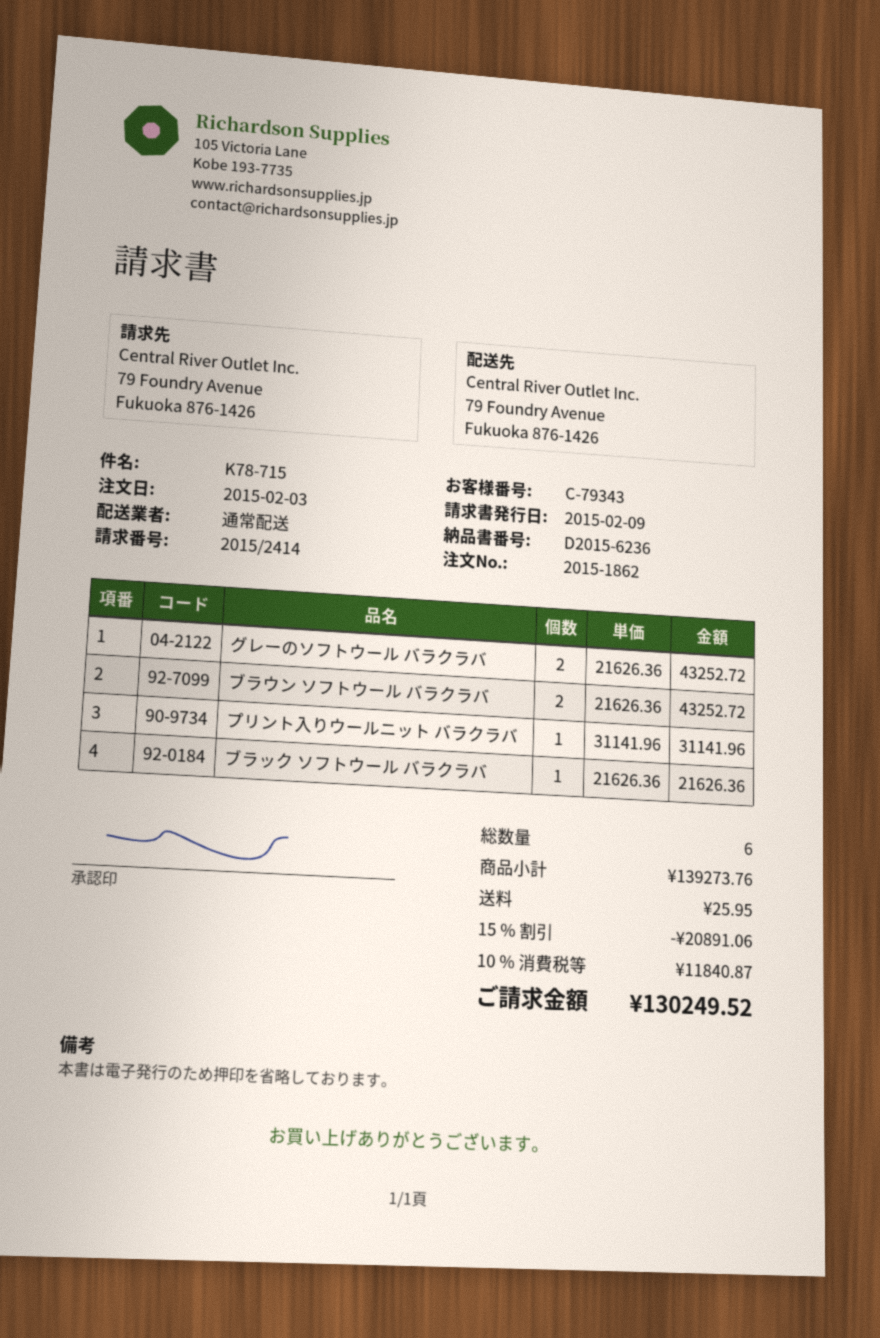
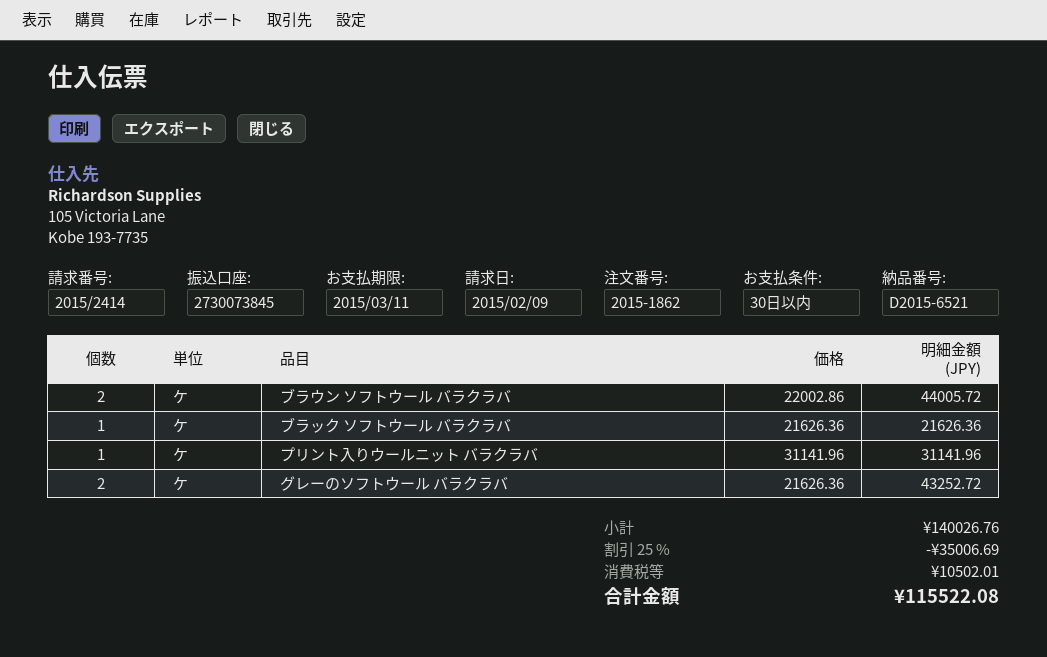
delivery note number: D2015-6236 -> D2015-6521
ブラウン ソフトウール バラクラバ: 2 x 21626.36 = 43252.72 -> 2 x 22002.86 = 44005.72
subtotal: 139273.76 -> 140026.76
discount: 15% = 20891.06 -> 25% = 35006.69
shipping: 25.95 -> none
tax: 11840.87 -> 10502.01
total: 130249.52 -> 115522.08

